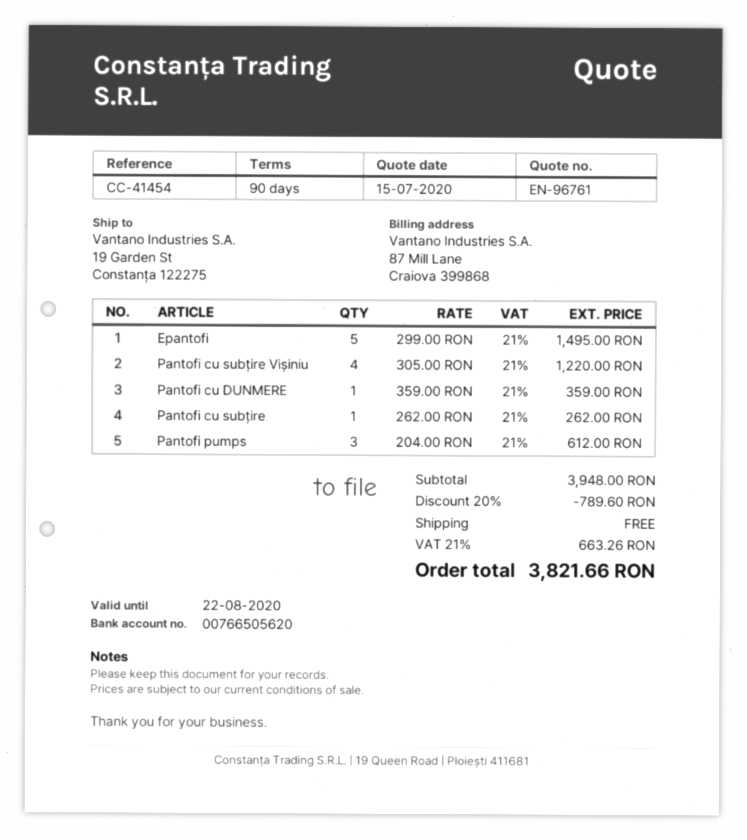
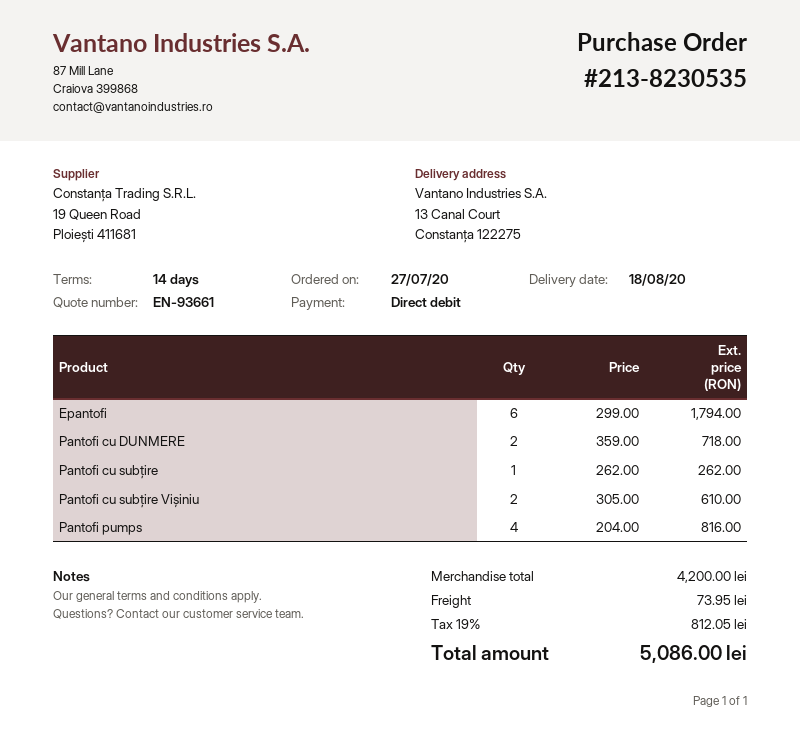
quote number: EN-96761 -> EN-93661
payment terms: 90 days -> 14 days
ship to: 19 Garden St, Constanța 122275 -> 13 Canal Court, Constanța 122275
Epantofi: 5 x 299.00 = 1495.00 -> 6 x 299.00 = 1794.00
Pantofi cu subțire Vișiniu: 4 x 305.00 = 1220.00 -> 2 x 305.00 = 610.00
Pantofi cu DUNMERE: 1 x 359.00 = 359.00 -> 2 x 359.00 = 718.00
Pantofi pumps: 3 x 204.00 = 612.00 -> 4 x 204.00 = 816.00
subtotal: 3948.00 -> 4200.00
discount: 20% = 789.60 -> none
shipping: 0.00 -> 73.95
tax: 21% = 663.26 -> 19% = 812.05
total: 3821.66 -> 5086.00

